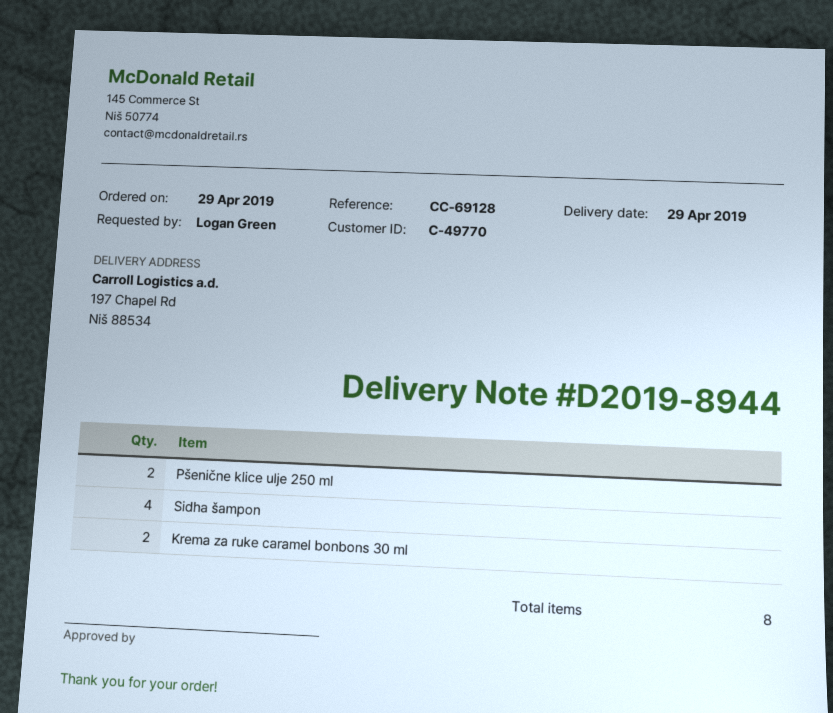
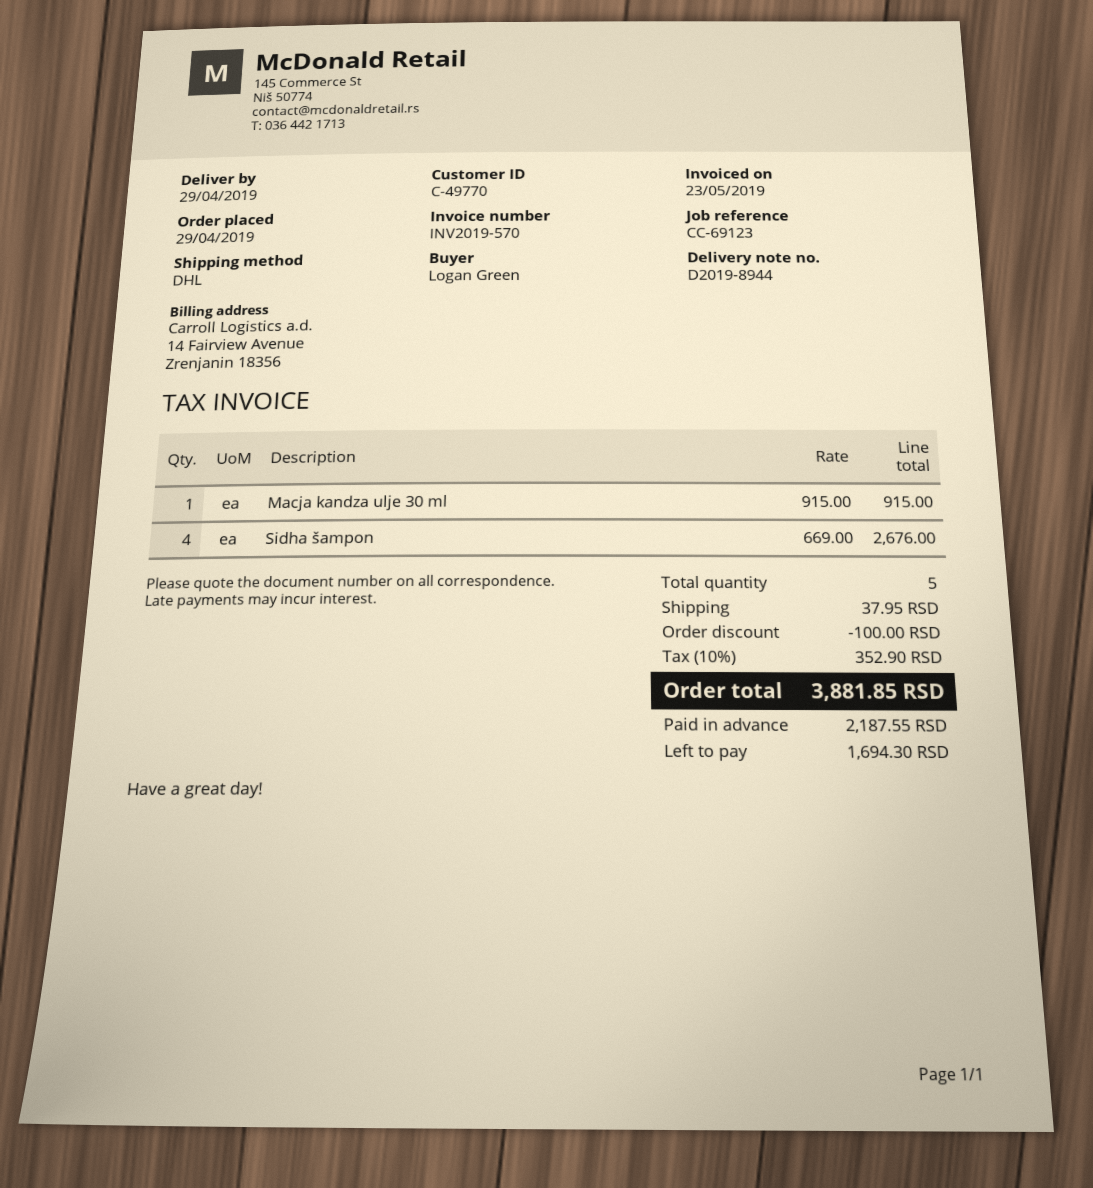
reference: CC-69128 -> CC-69123
Pšenične klice ulje 250 ml: 2 -> none
Krema za ruke caramel bonbons 30 ml: 2 -> none
Macja kandza ulje 30 ml: none -> 1
total quantity: 8 -> 5

